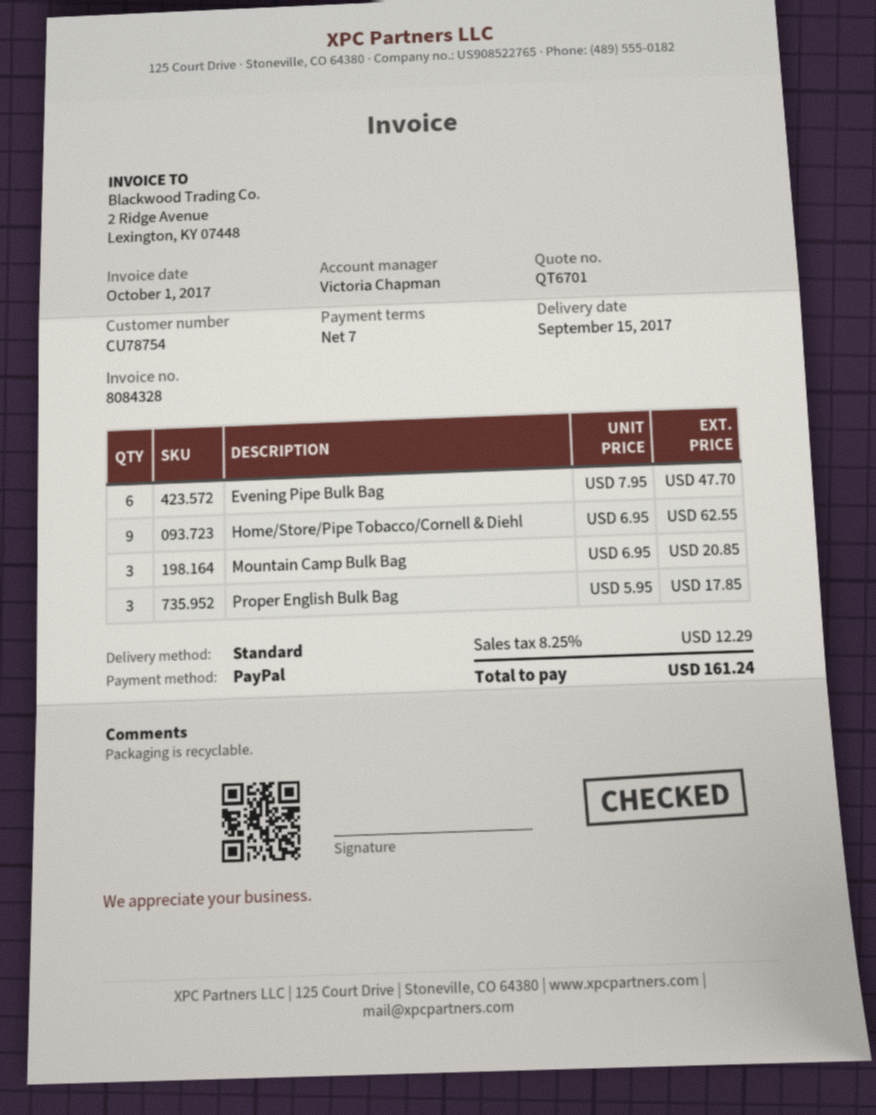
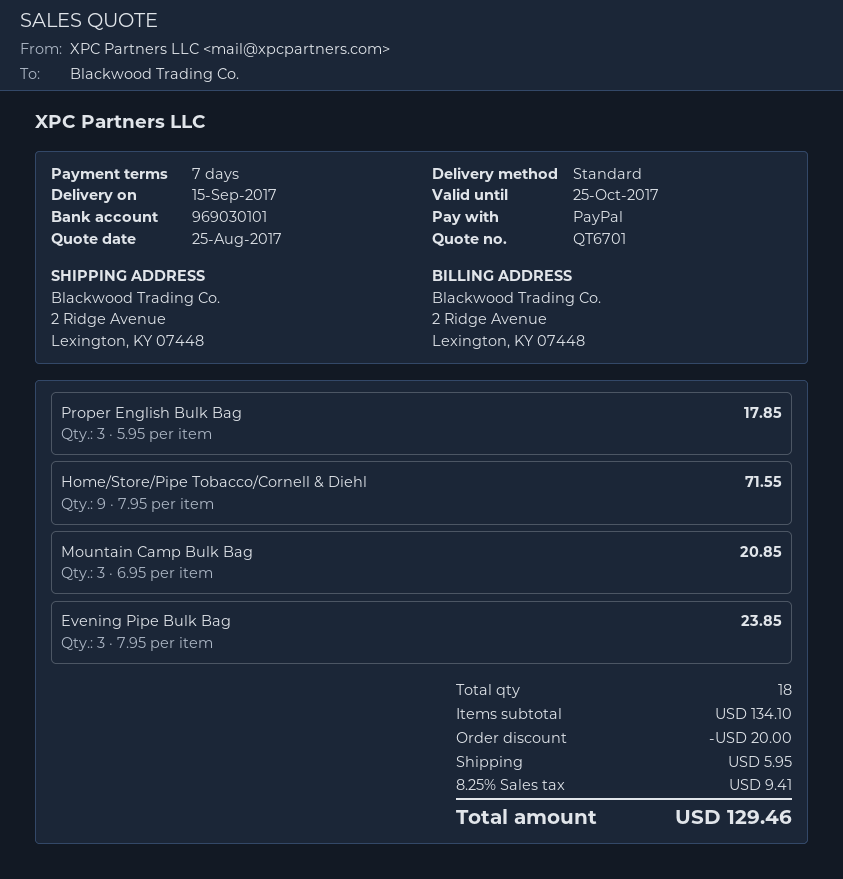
Evening Pipe Bulk Bag: 6 x 7.95 = 47.70 -> 3 x 7.95 = 23.85
Home/Store/Pipe Tobacco/Cornell & Diehl: 9 x 6.95 = 62.55 -> 9 x 7.95 = 71.55
discount: none -> 20.00
shipping: none -> 5.95
tax: 8.25% = 12.29 -> 8.25% = 9.41
total: 161.24 -> 129.46

